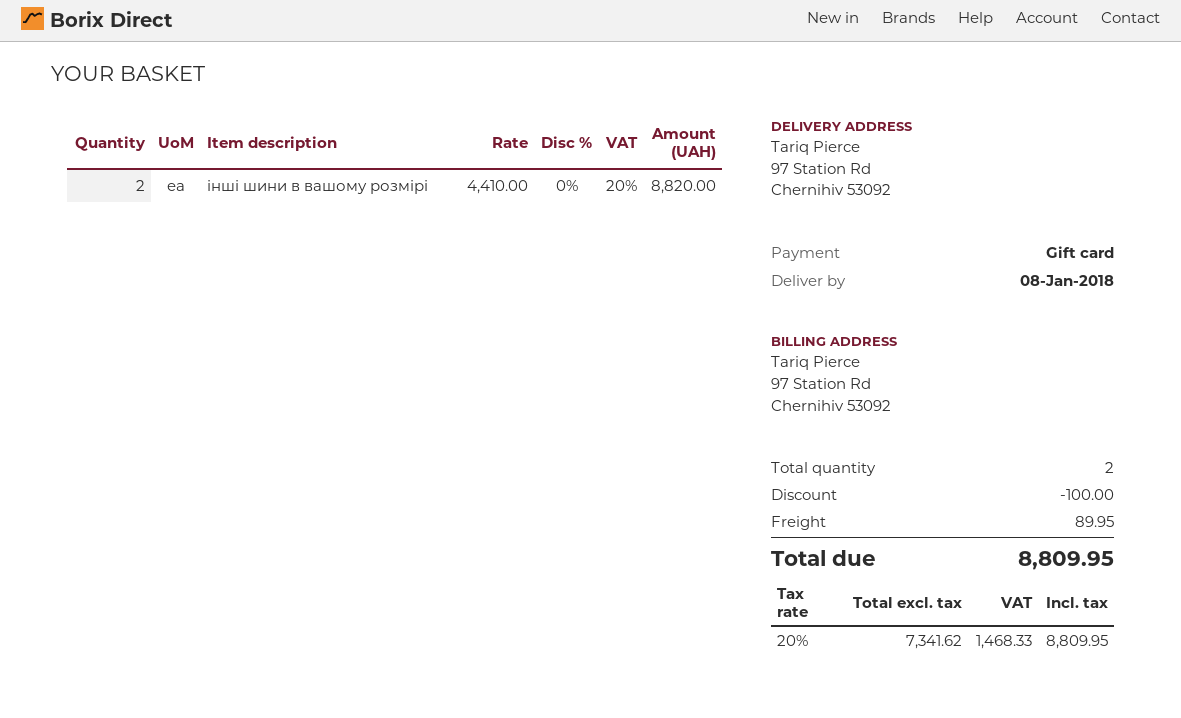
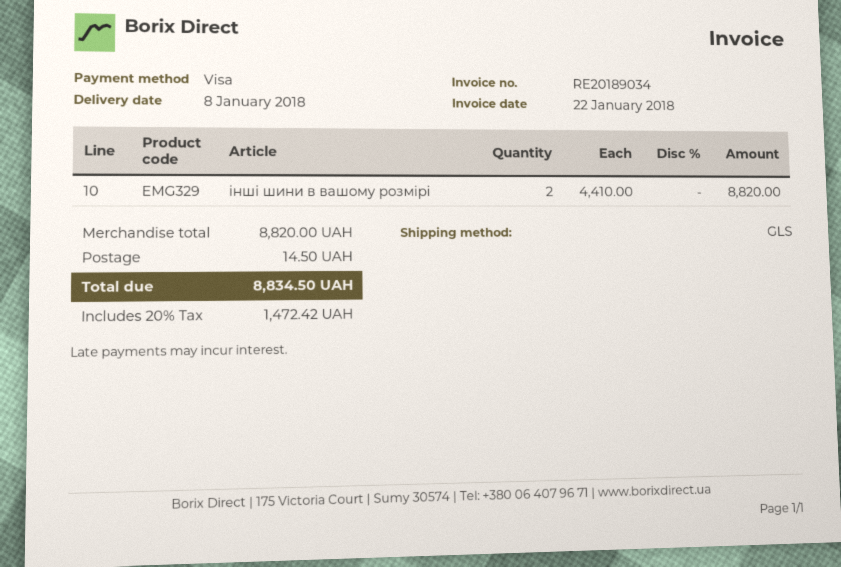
payment method: gift card -> Visa
discount: 100.00 -> none
shipping: 89.95 -> 14.50
tax: 20% = 1468.33 -> 20% = 1472.42
total: 8809.95 -> 8834.50

